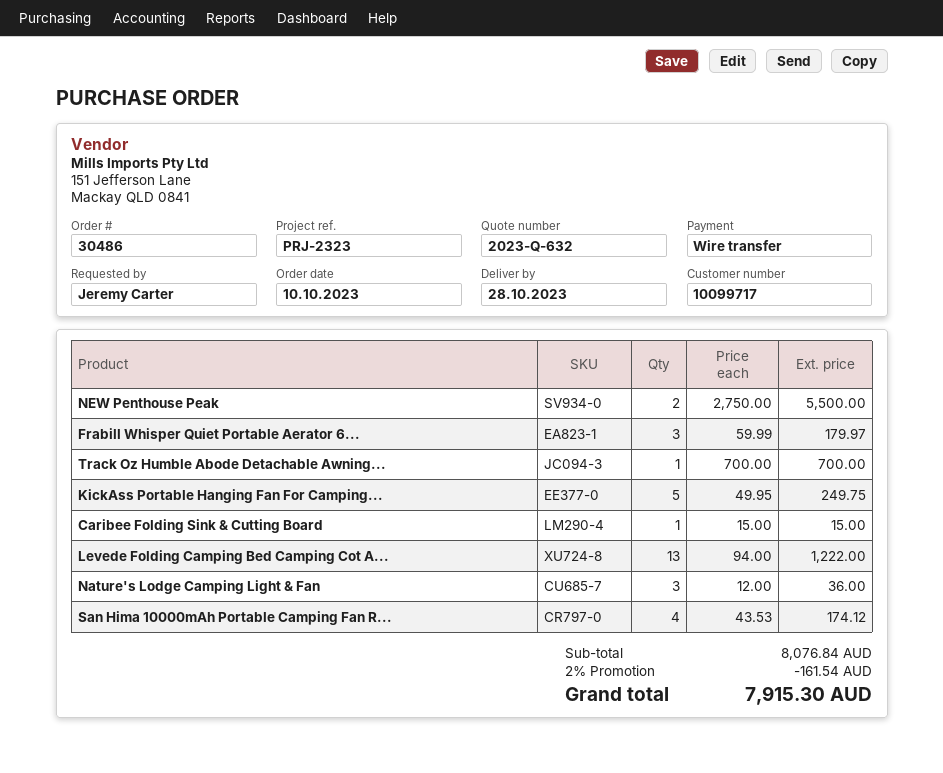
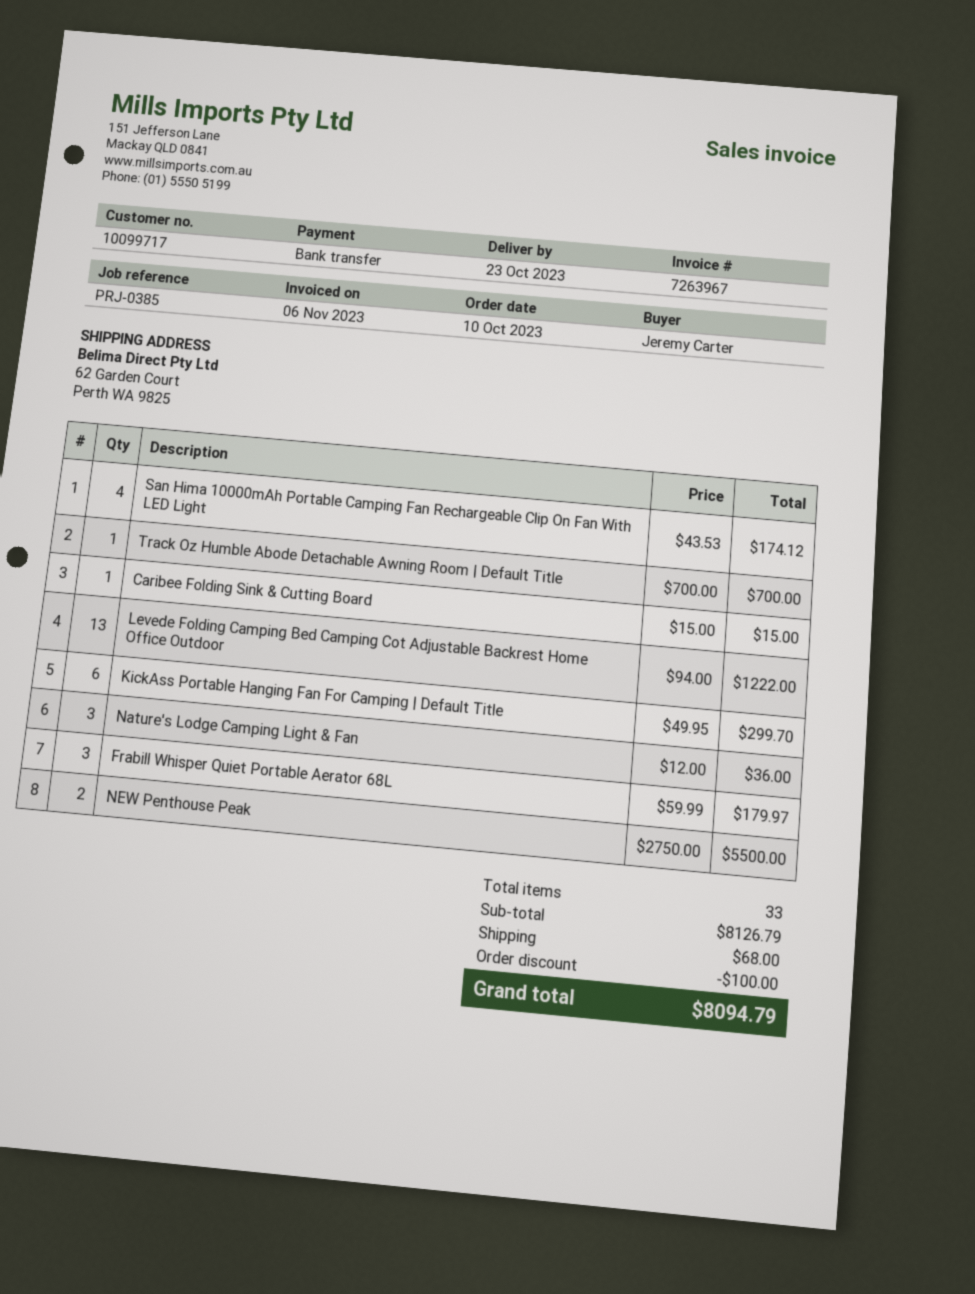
delivery date: 2023-10-28 -> 2023-10-23
reference: PRJ-2323 -> PRJ-0385
KickAss Portable Hanging Fan For Camping...: 5 x 49.95 = 249.75 -> 6 x 49.95 = 299.70
subtotal: 8076.84 -> 8126.79
discount: 161.54 -> 100.00
shipping: none -> 68.00
total: 7915.30 -> 8094.79

